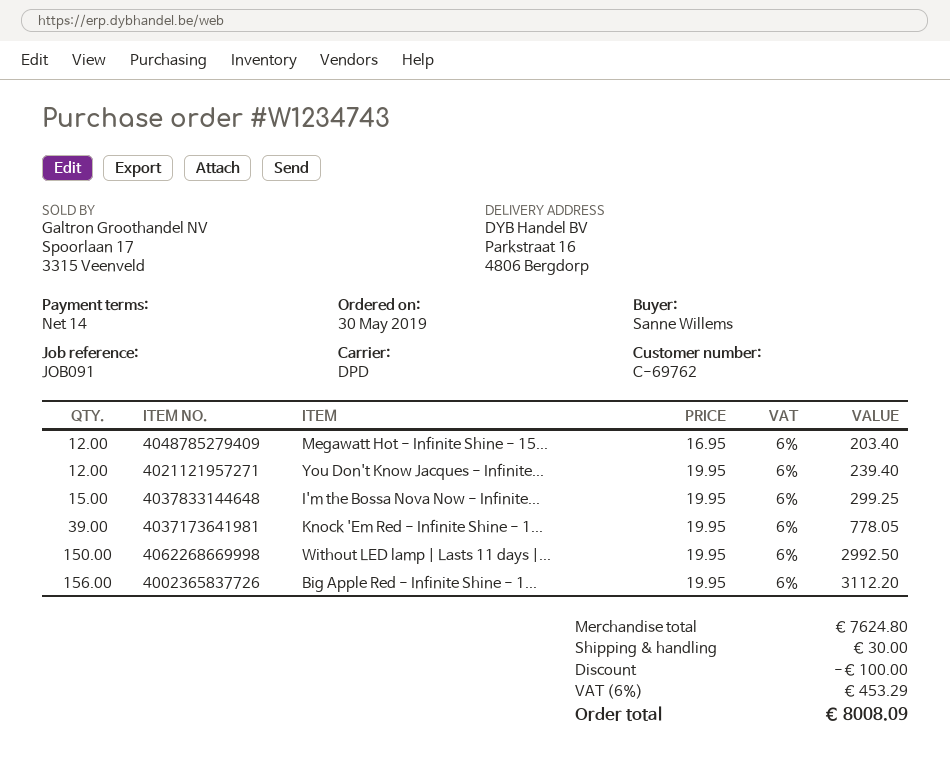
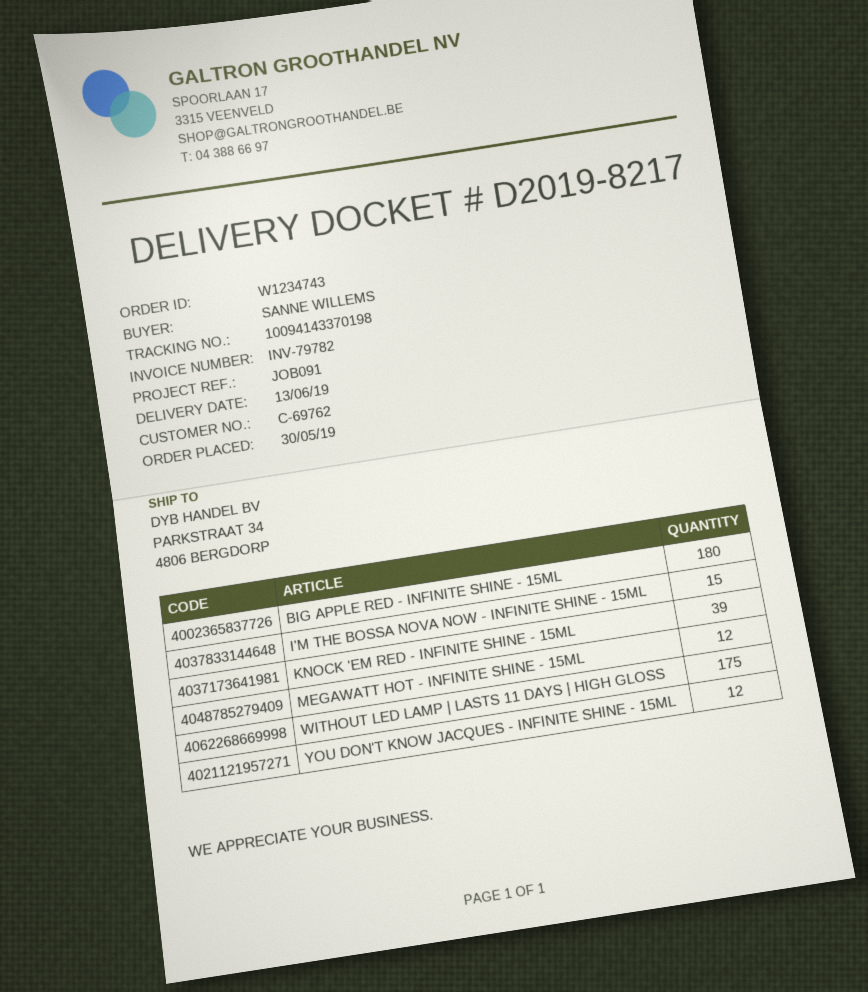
ship to: Parkstraat 16, 4806 Bergdorp -> PARKSTRAAT 34, 4806 BERGDORP
Without LED lamp | Lasts 11 days |...: 150 -> 175
Big Apple Red - Infinite Shine - 1...: 156 -> 180

